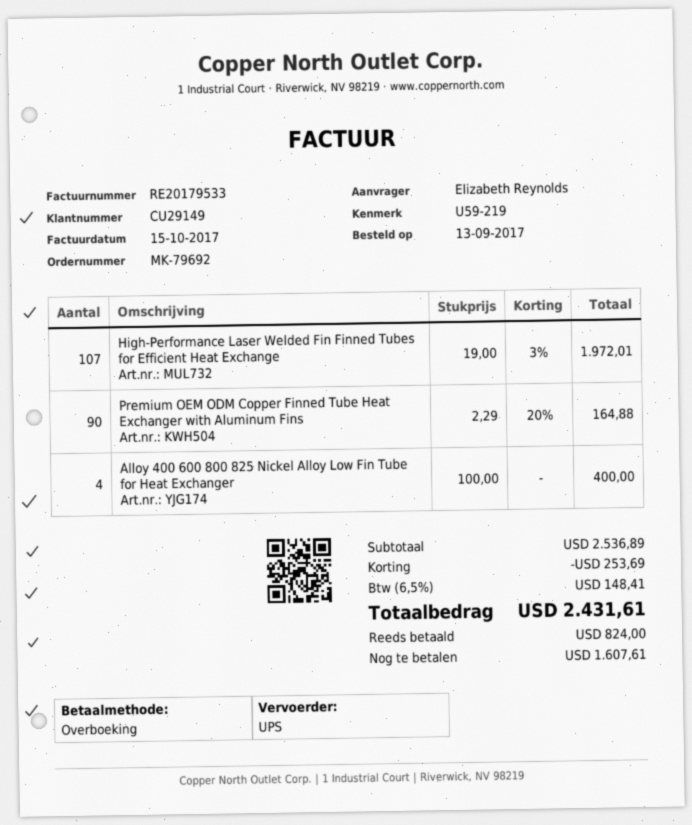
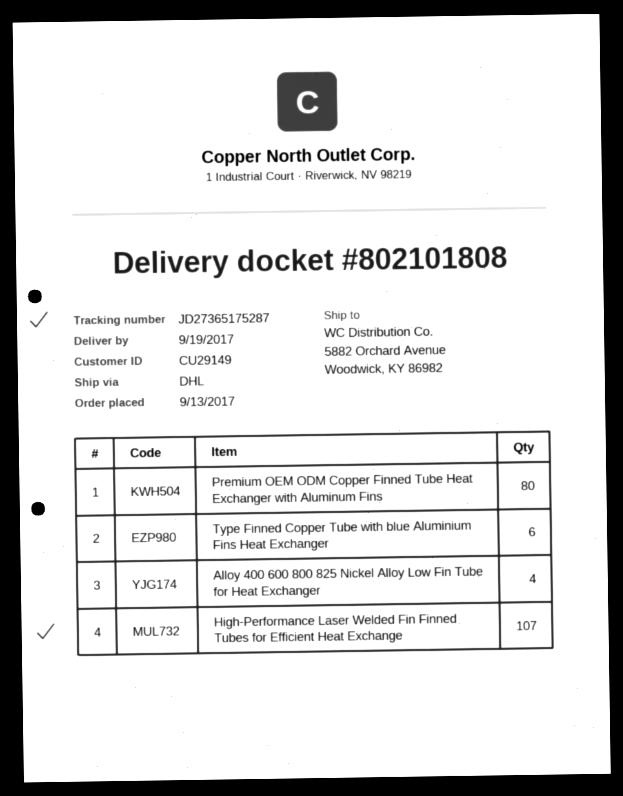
shipping method: UPS -> DHL
Premium OEM ODM Copper Finned Tube Heat Exchanger with Aluminum Fins: 90 -> 80
Type Finned Copper Tube with blue Aluminium Fins Heat Exchanger: none -> 6

